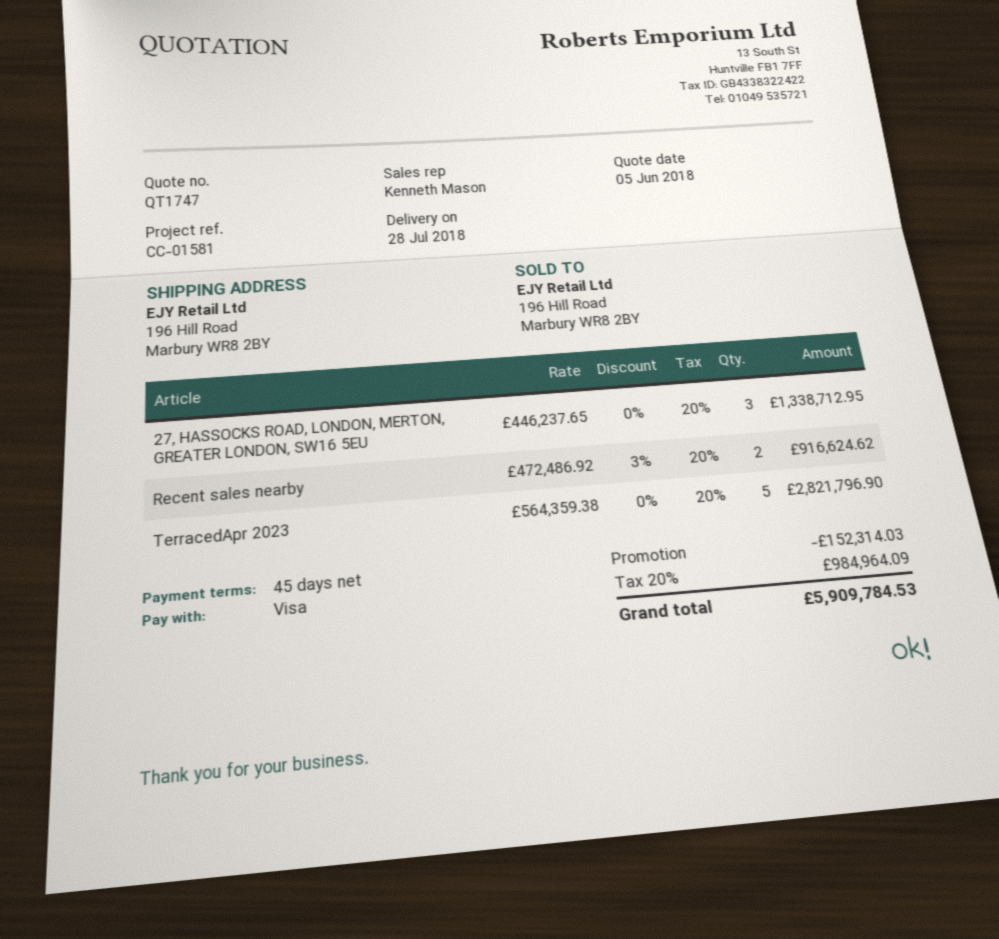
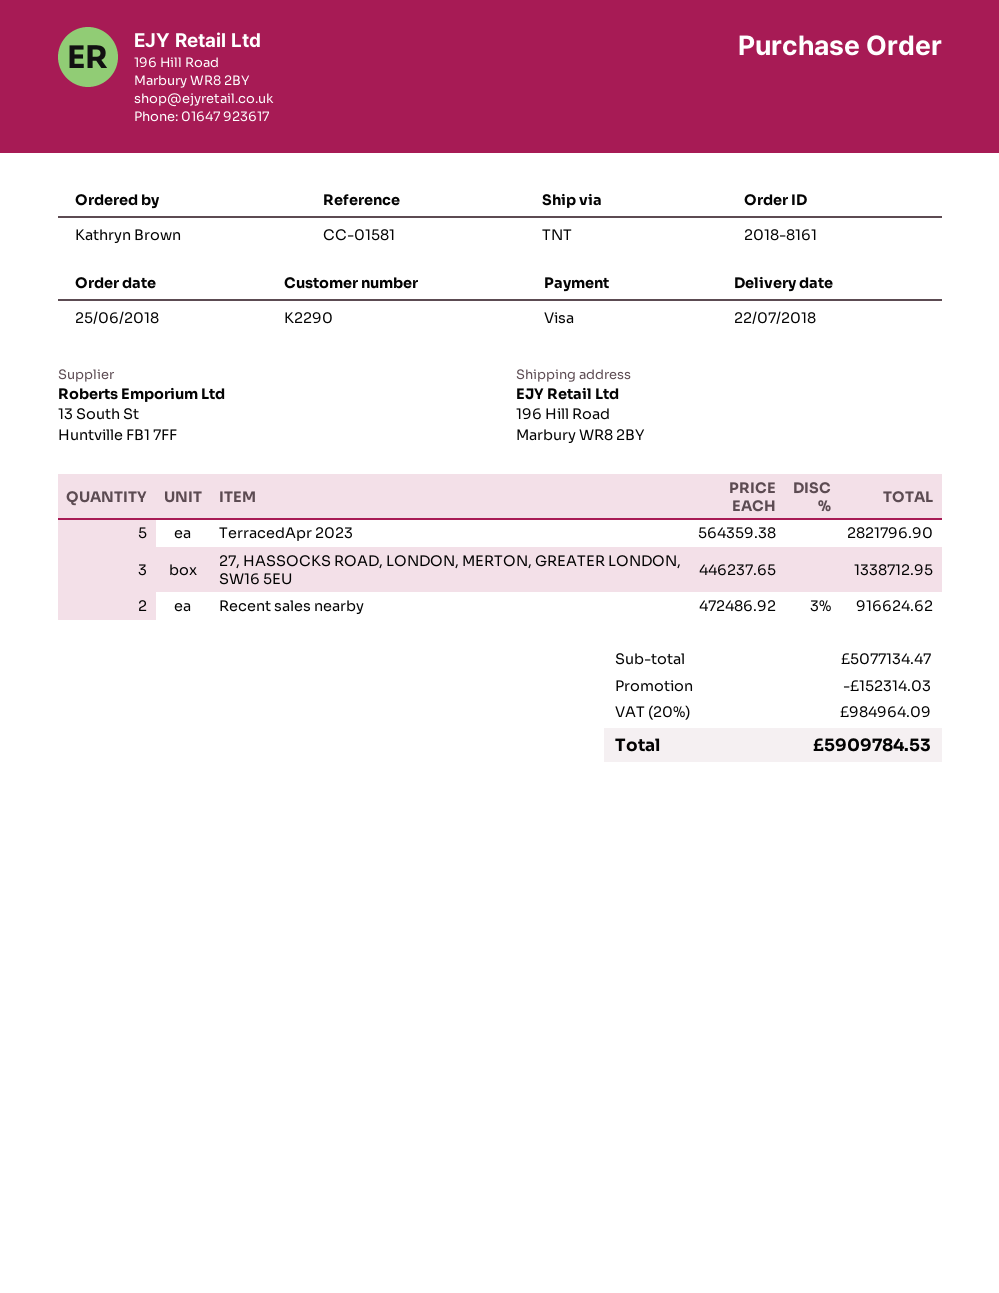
delivery date: 2018-07-28 -> 2018-07-22

